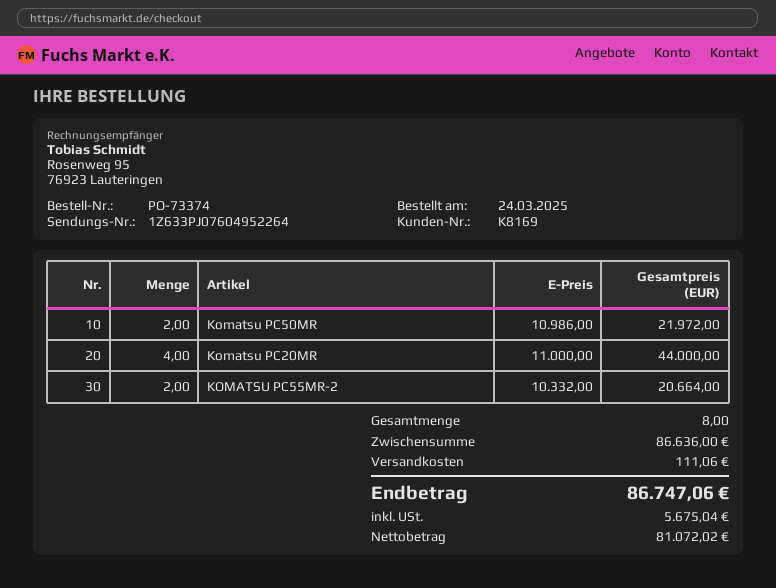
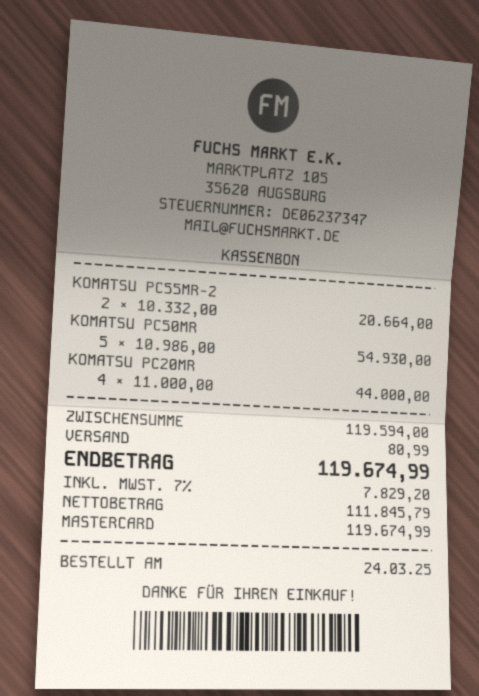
Komatsu PC50MR: 2 x 10986.00 = 21972.00 -> 5 x 10986.00 = 54930.00
subtotal: 86636.00 -> 119594.00
shipping: 111.06 -> 80.99
net: 81072.02 -> 111845.79
tax: 5675.04 -> 7829.20
total: 86747.06 -> 119674.99

